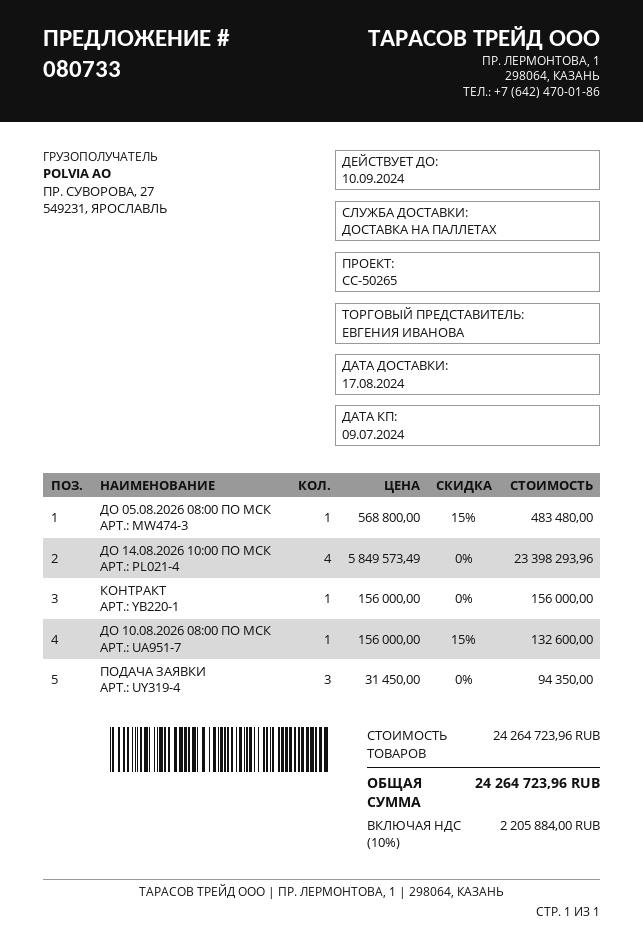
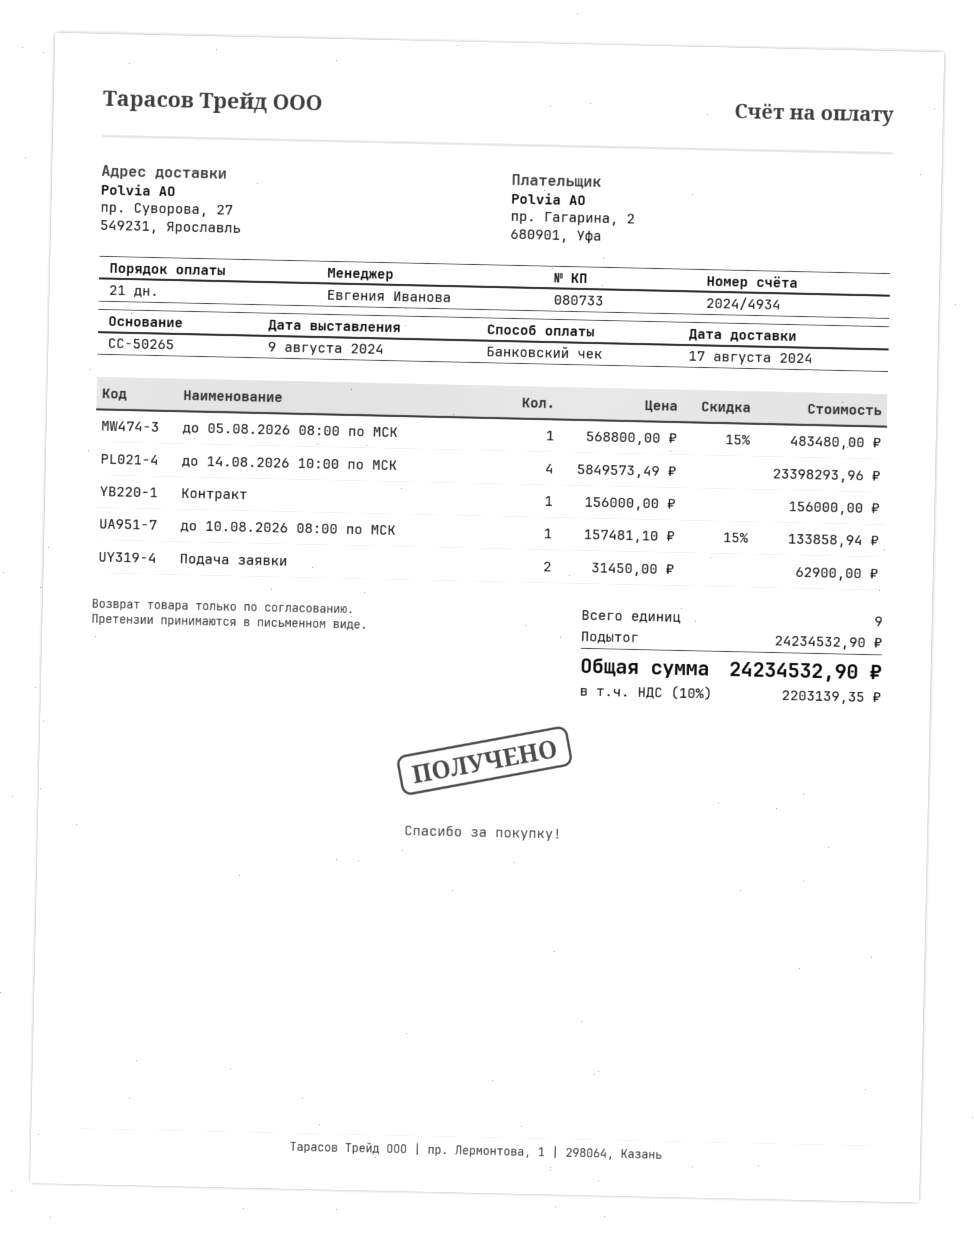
ДО 10.08.2026 08:00 ПО МСК: 1 x 156000.00 - 15% = 132600.00 -> 1 x 157481.10 - 15% = 133858.94
ПОДАЧА ЗАЯВКИ: 3 x 31450.00 = 94350.00 -> 2 x 31450.00 = 62900.00
subtotal: 24264723.96 -> 24234532.90
tax: 10% = 2205884.00 -> 10% = 2203139.35
total: 24264723.96 -> 24234532.90

